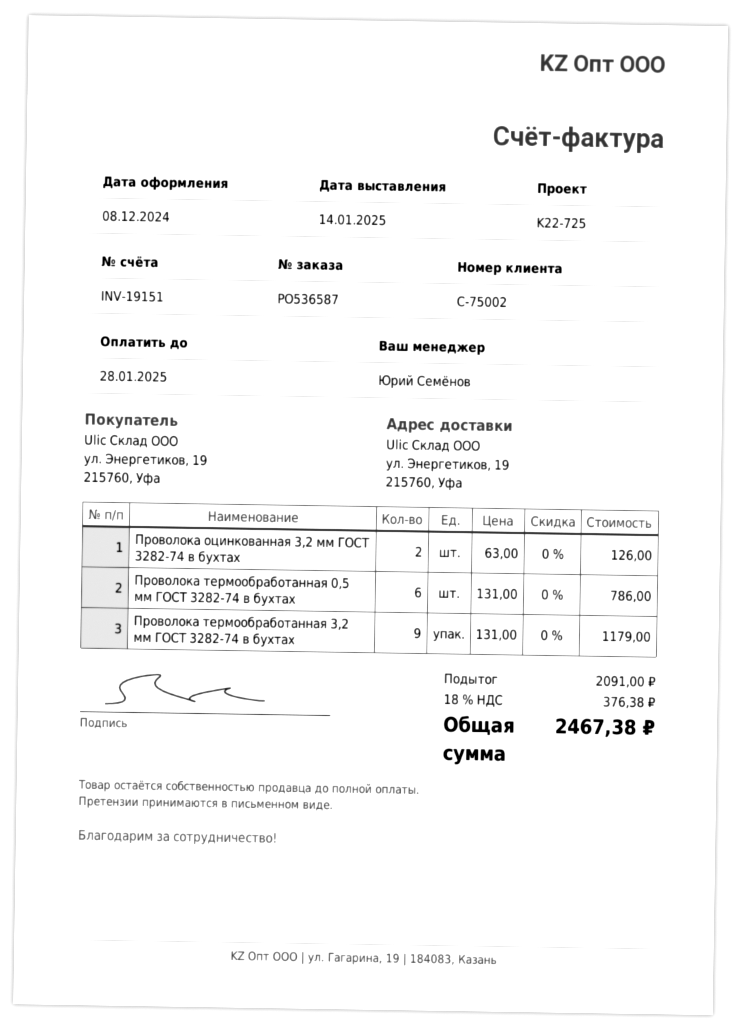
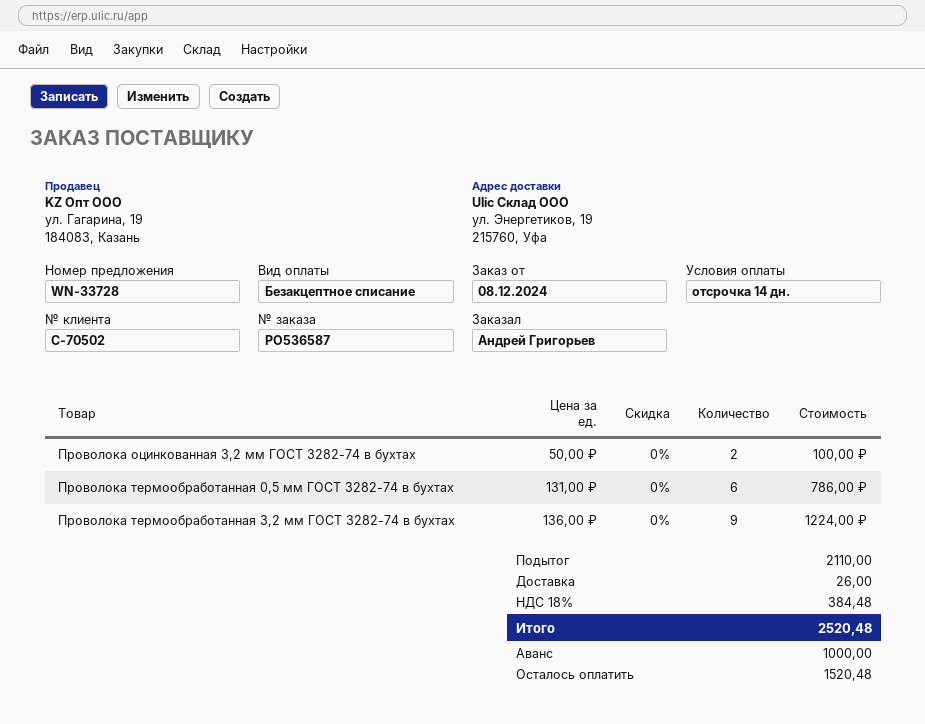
customer number: C-75002 -> C-70502
Проволока оцинкованная 3,2 мм ГОСТ 3282-74 в бухтах: 2 x 63.00 = 126.00 -> 2 x 50.00 = 100.00
Проволока термообработанная 3,2 мм ГОСТ 3282-74 в бухтах: 9 x 131.00 = 1179.00 -> 9 x 136.00 = 1224.00
subtotal: 2091.00 -> 2110.00
shipping: none -> 26.00
tax: 18% = 376.38 -> 18% = 384.48
total: 2467.38 -> 2520.48

